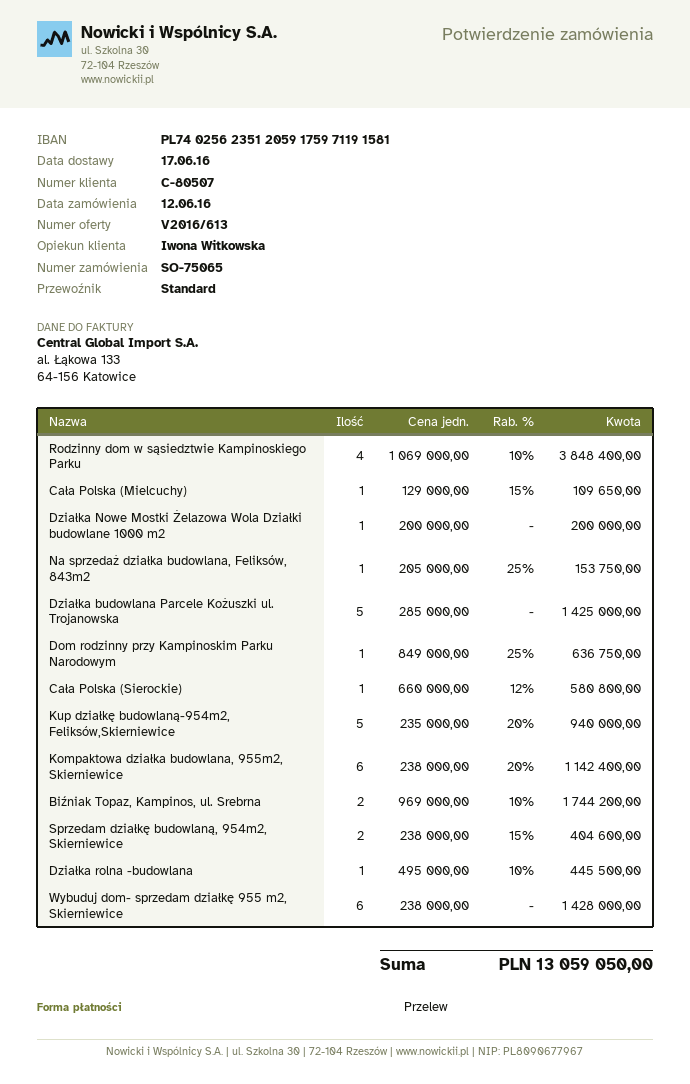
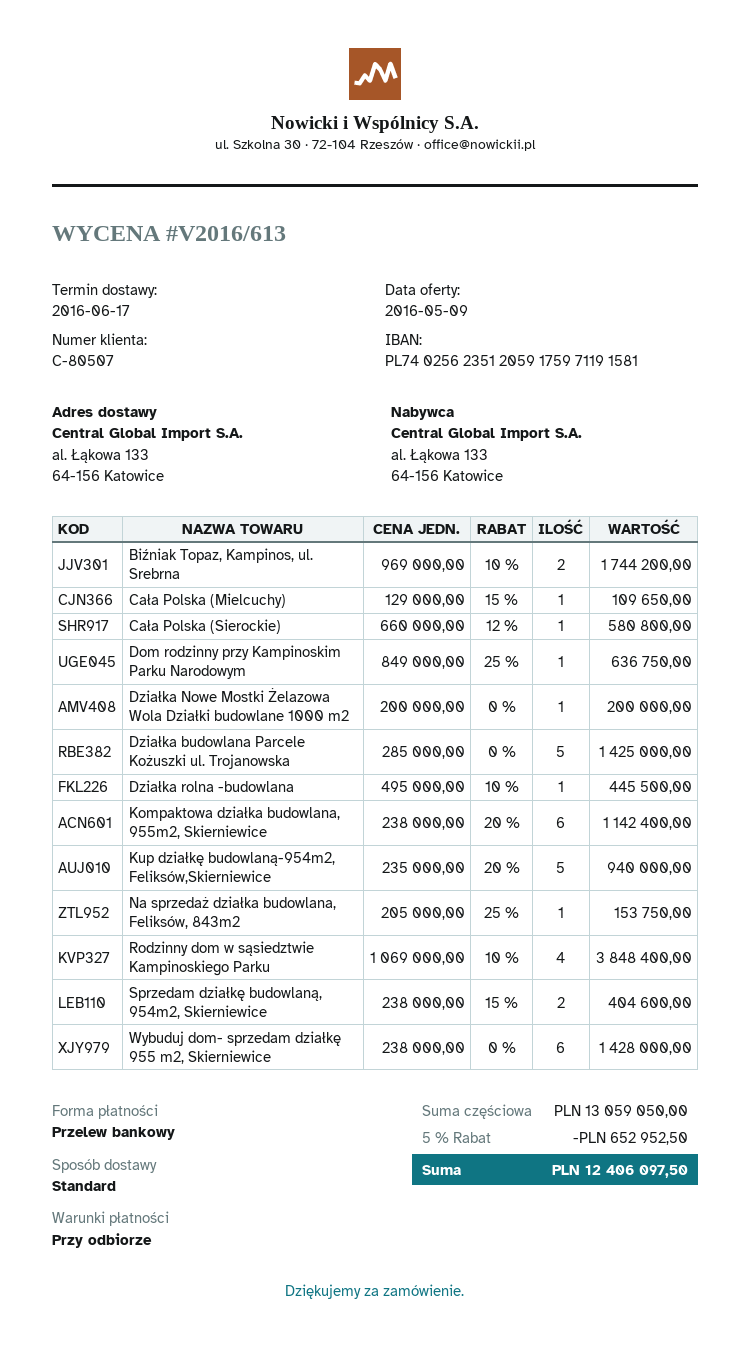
discount: none -> 5% = 652952.50
total: 13059050.00 -> 12406097.50

